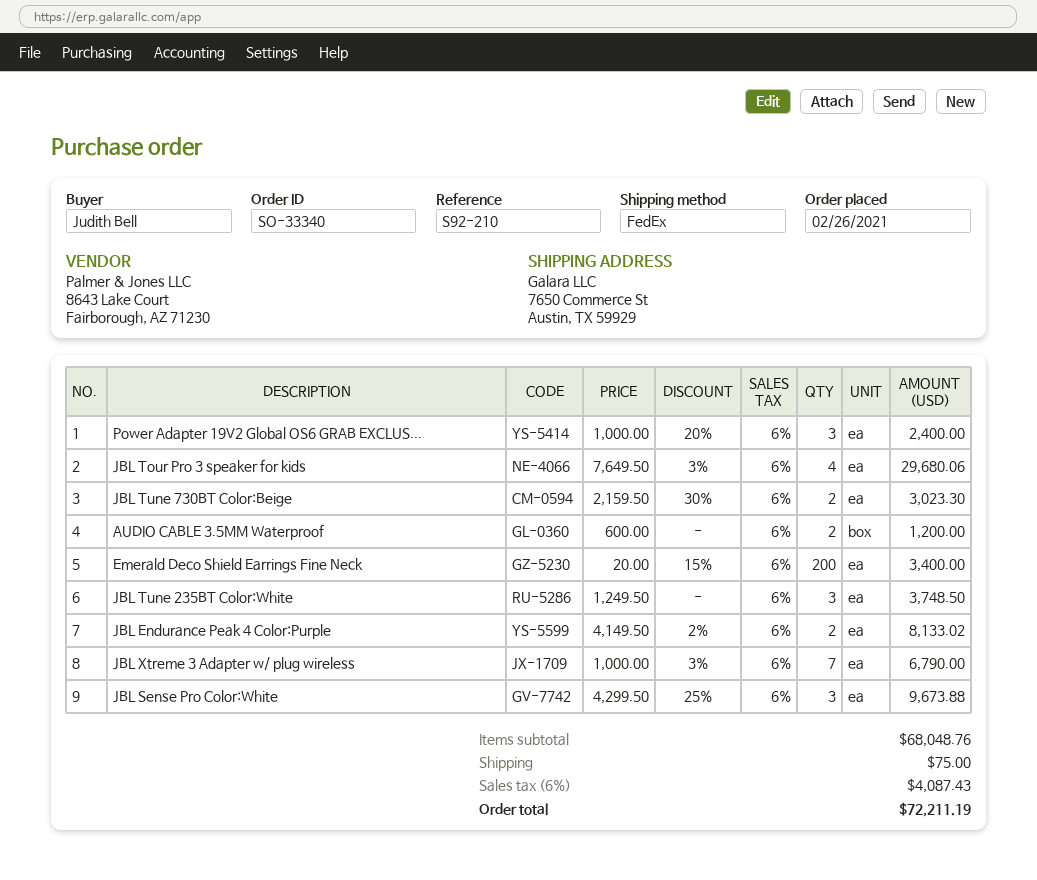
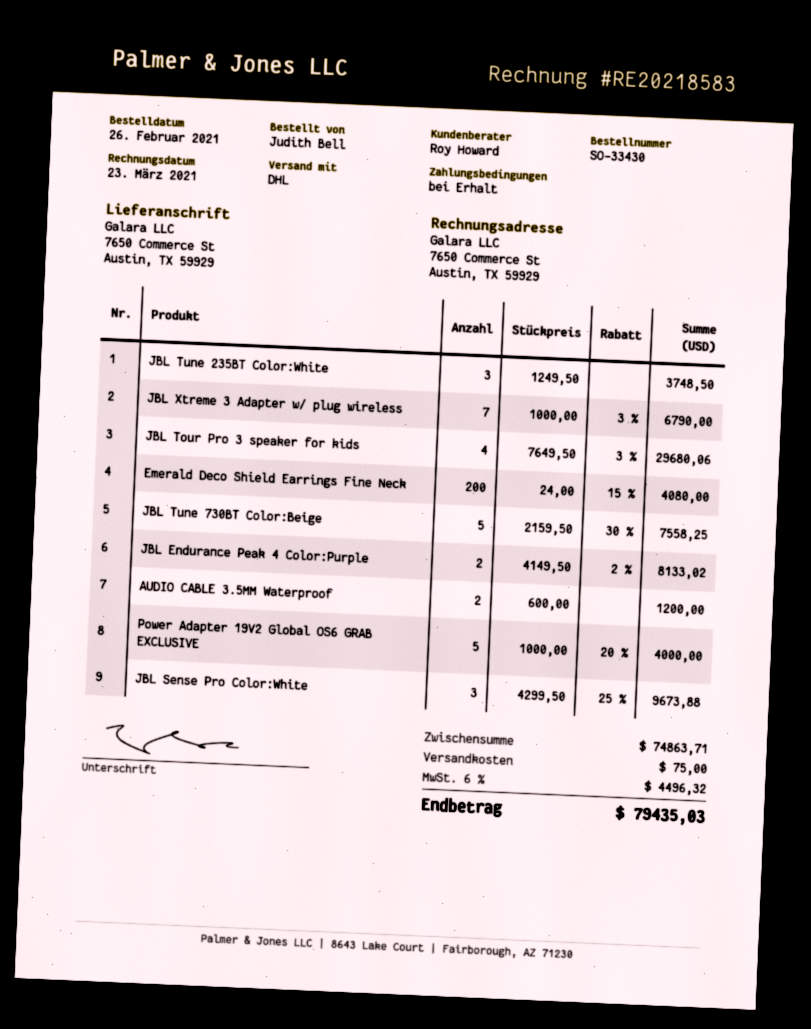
order number: SO-33340 -> SO-33430
shipping method: FedEx -> DHL
Power Adapter 19V2 Global OS6 GRAB EXCLUS...: 3 x 1000.00 - 20% = 2400.00 -> 5 x 1000.00 - 20% = 4000.00
JBL Tune 730BT Color:Beige: 2 x 2159.50 - 30% = 3023.30 -> 5 x 2159.50 - 30% = 7558.25
Emerald Deco Shield Earrings Fine Neck: 200 x 20.00 - 15% = 3400.00 -> 200 x 24.00 - 15% = 4080.00
subtotal: 68048.76 -> 74863.71
tax: 6% = 4087.43 -> 6% = 4496.32
total: 72211.19 -> 79435.03

